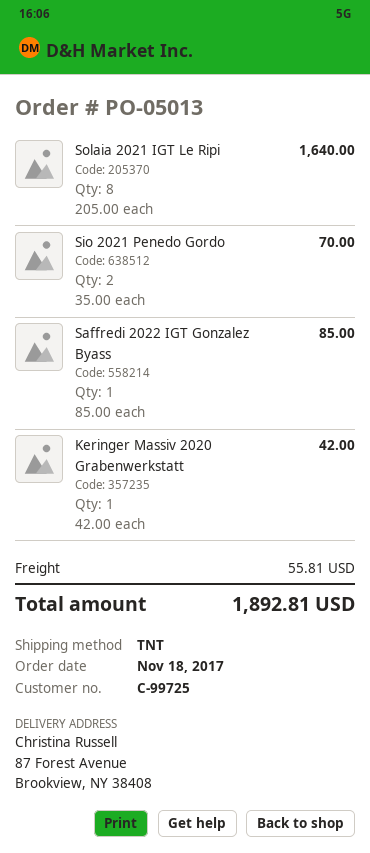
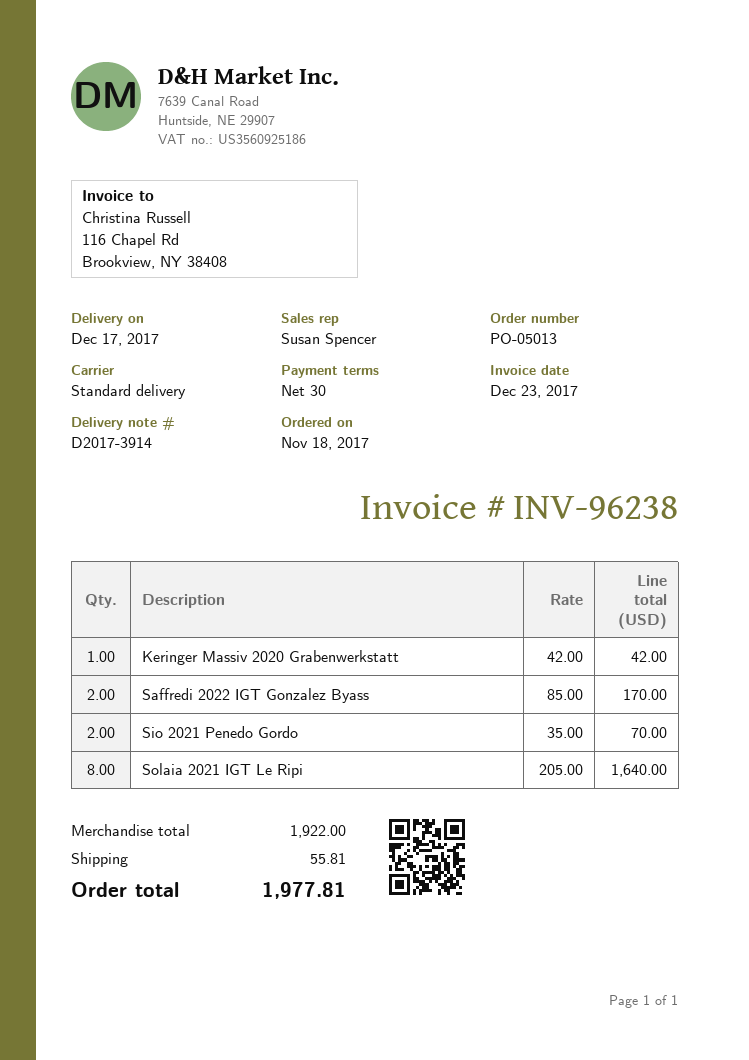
shipping method: TNT -> standard
Saffredi 2022 IGT Gonzalez Byass: 1 x 85.00 = 85.00 -> 2 x 85.00 = 170.00
total: 1892.81 -> 1977.81

